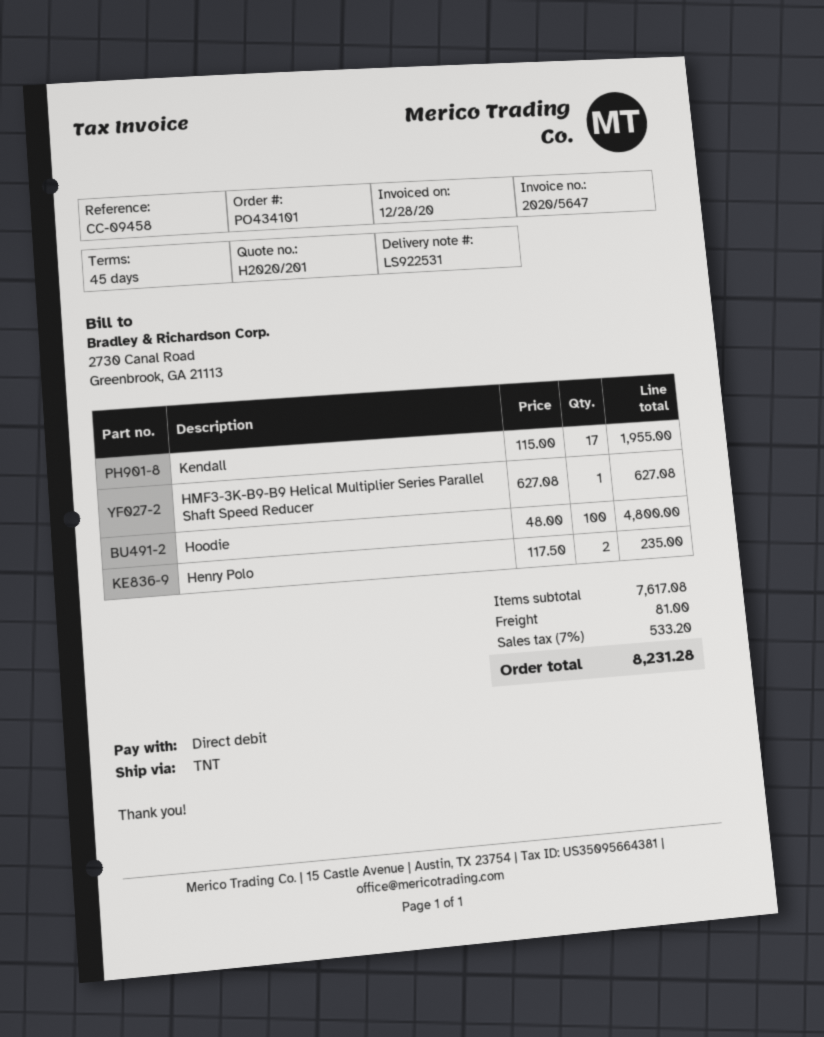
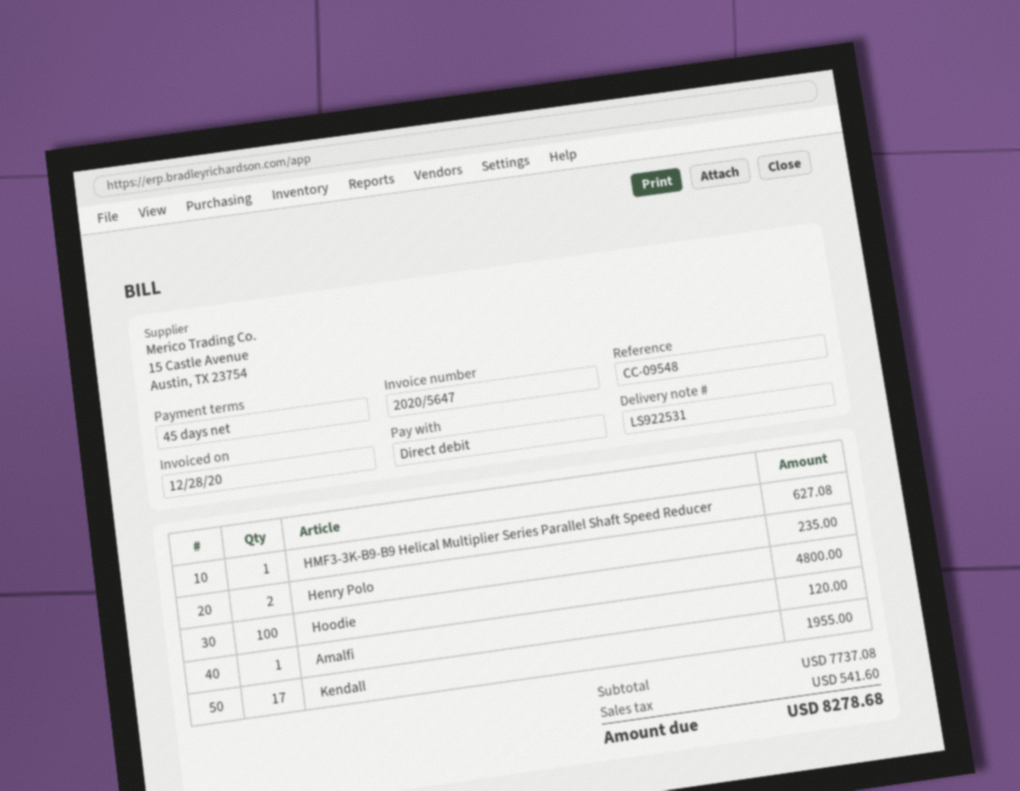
reference: CC-09458 -> CC-09548
Amalfi: none -> 1 for 120.00
subtotal: 7617.08 -> 7737.08
shipping: 81.00 -> none
tax: 533.20 -> 541.60
total: 8231.28 -> 8278.68

